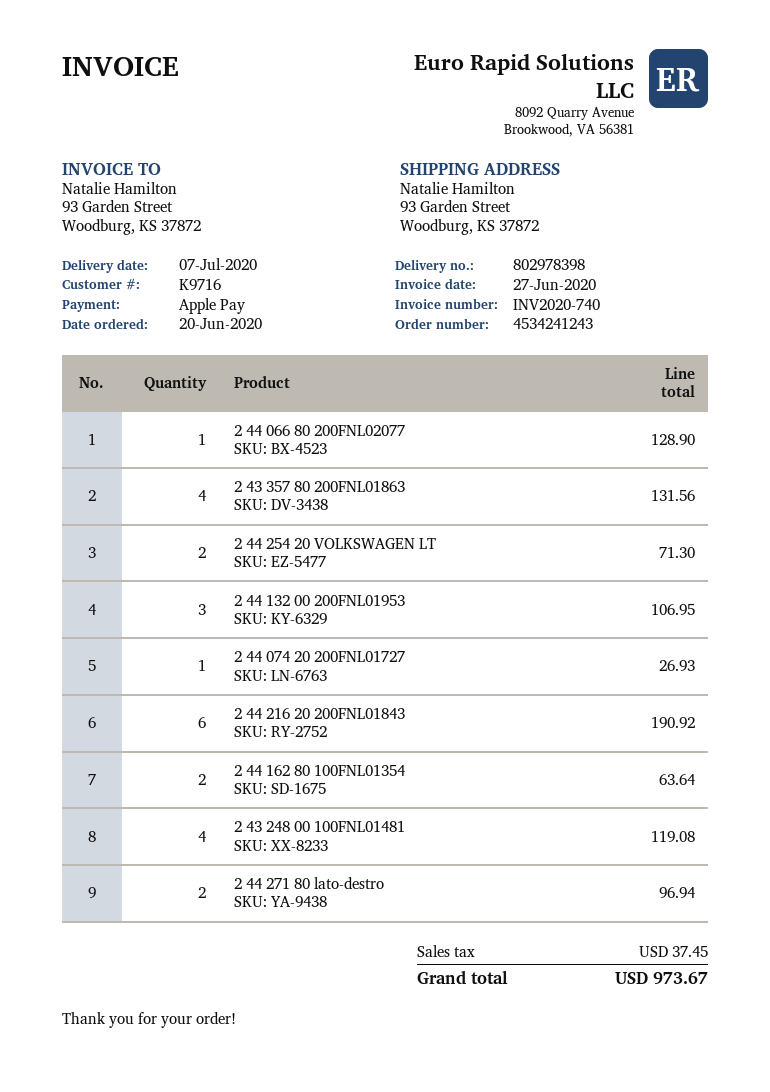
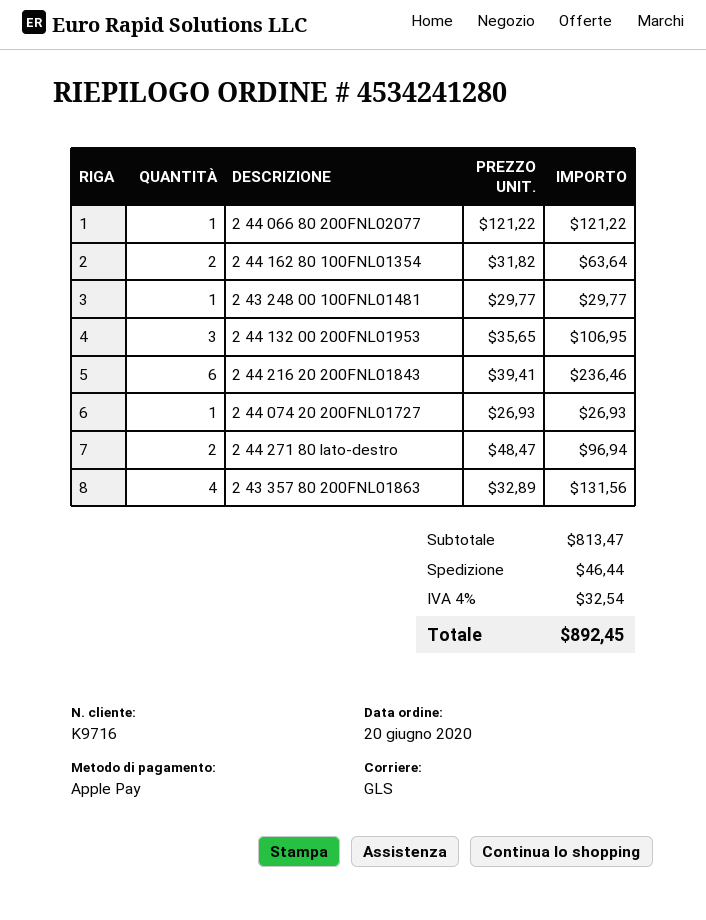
order number: 4534241243 -> 4534241280
2 44 066 80 200FNL02077: 1 for 128.90 -> 1 for 121.22
2 44 254 20 VOLKSWAGEN LT: 2 for 71.30 -> none
2 44 216 20 200FNL01843: 6 for 190.92 -> 6 for 236.46
2 43 248 00 100FNL01481: 4 for 119.08 -> 1 for 29.77
shipping: none -> 46.44
tax: 37.45 -> 32.54
total: 973.67 -> 892.45

